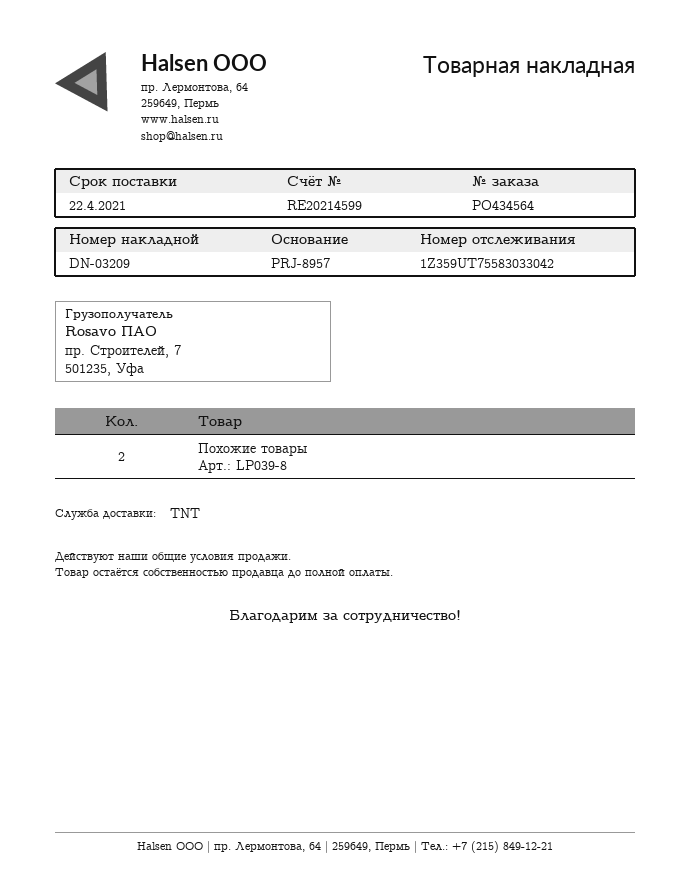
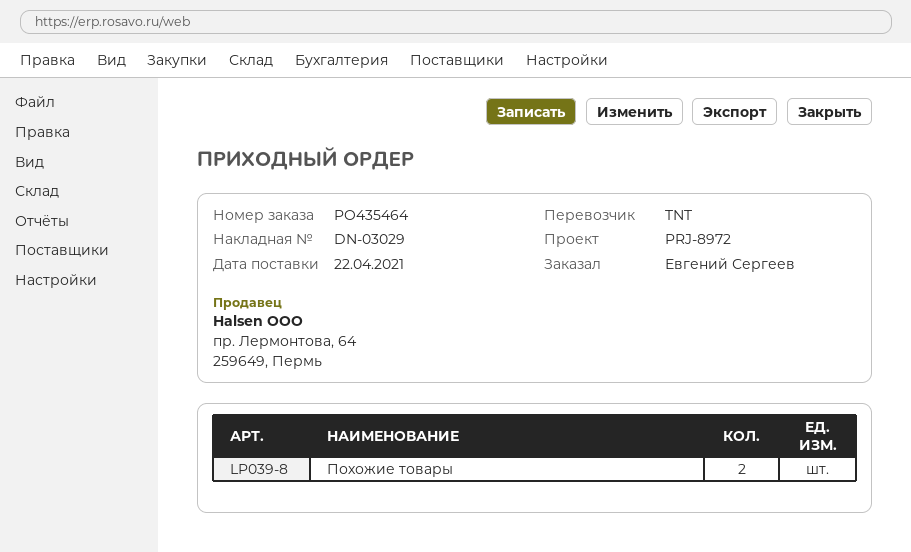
order number: PO434564 -> PO435464
delivery note number: DN-03209 -> DN-03029
reference: PRJ-8957 -> PRJ-8972

